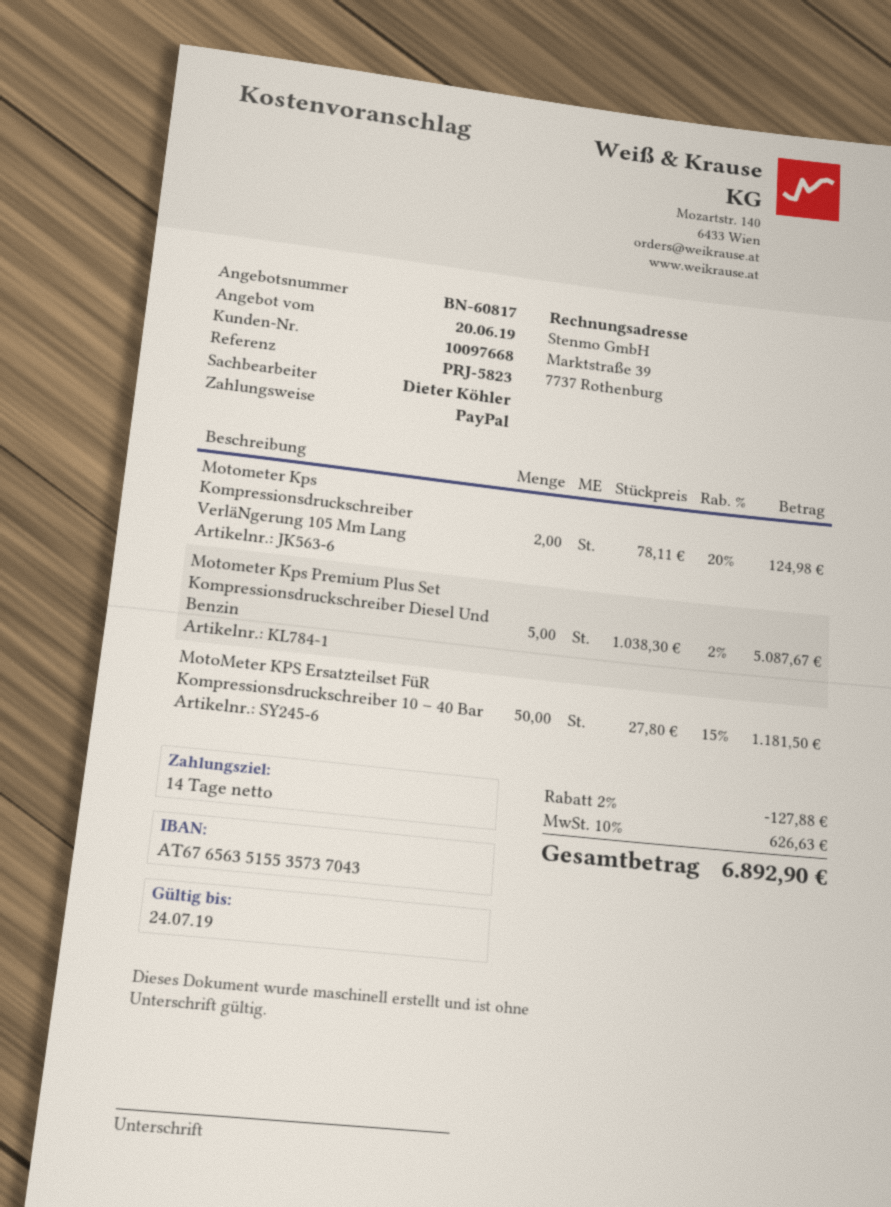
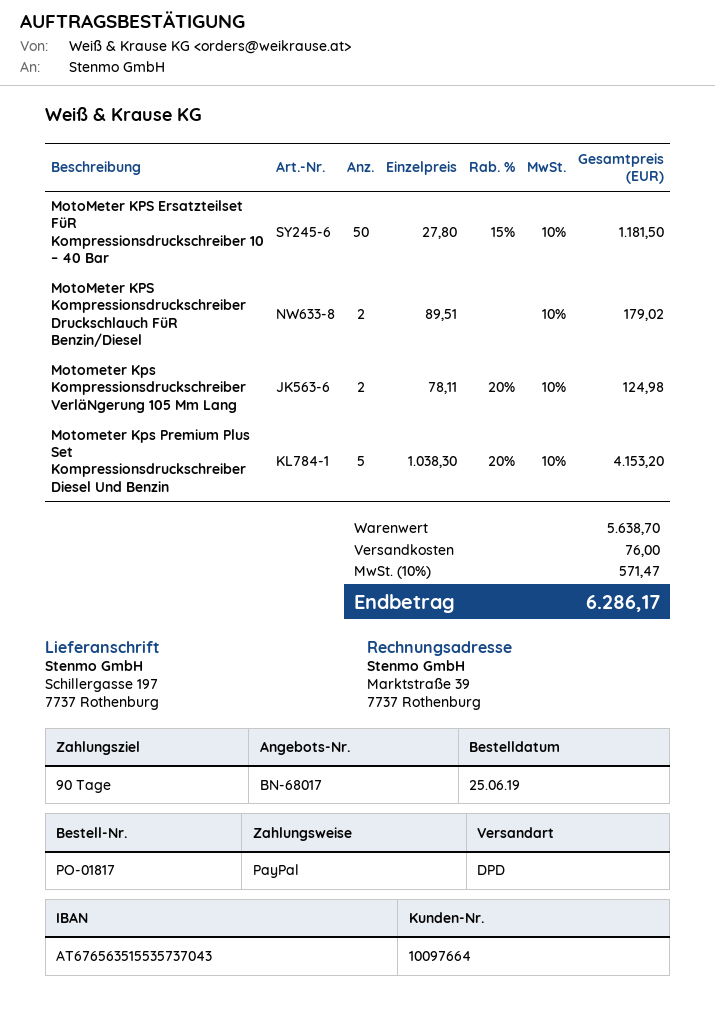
quote number: BN-60817 -> BN-68017
payment terms: 14 days -> 90 days
customer number: 10097668 -> 10097664
Motometer Kps Premium Plus Set Kompressionsdruckschreiber Diesel Und Benzin: 5 x 1038.30 - 2% = 5087.67 -> 5 x 1038.30 - 20% = 4153.20
MotoMeter KPS Kompressionsdruckschreiber Druckschlauch FüR Benzin/Diesel: none -> 2 x 89.51 = 179.02
discount: 2% = 127.88 -> none
shipping: none -> 76.00
tax: 10% = 626.63 -> 10% = 571.47
total: 6892.90 -> 6286.17

